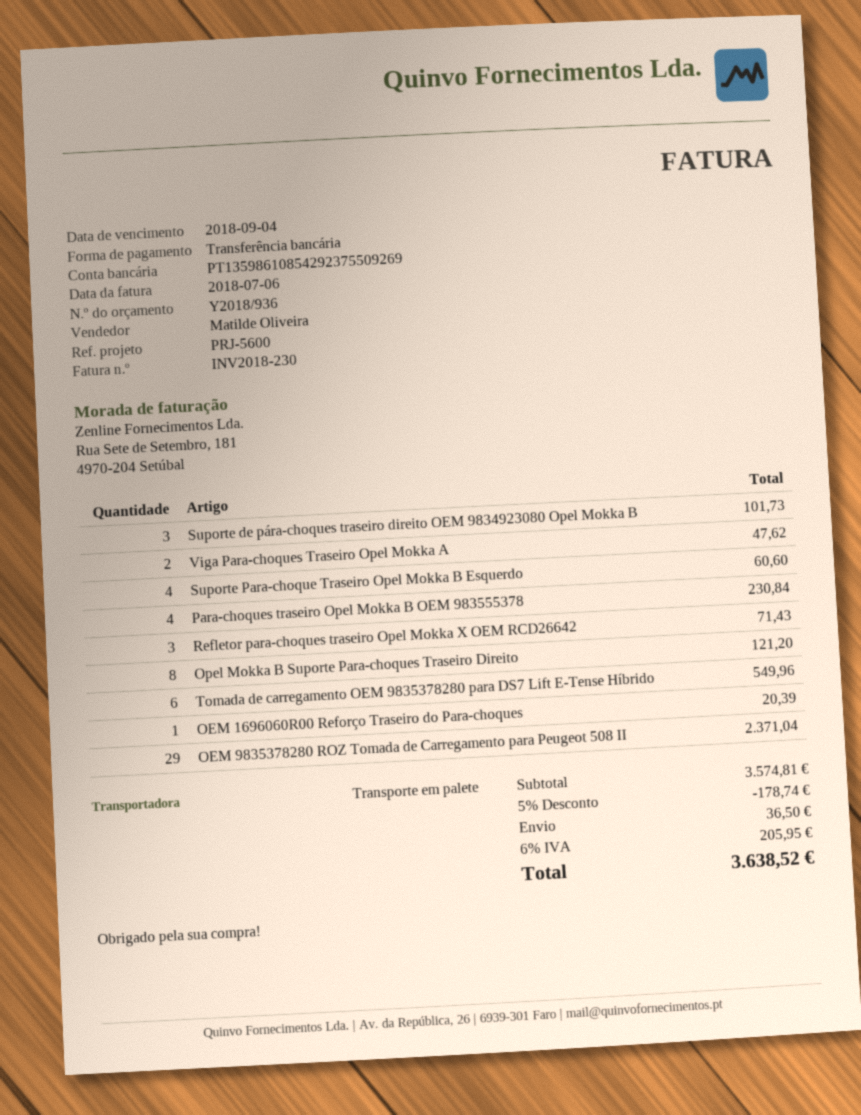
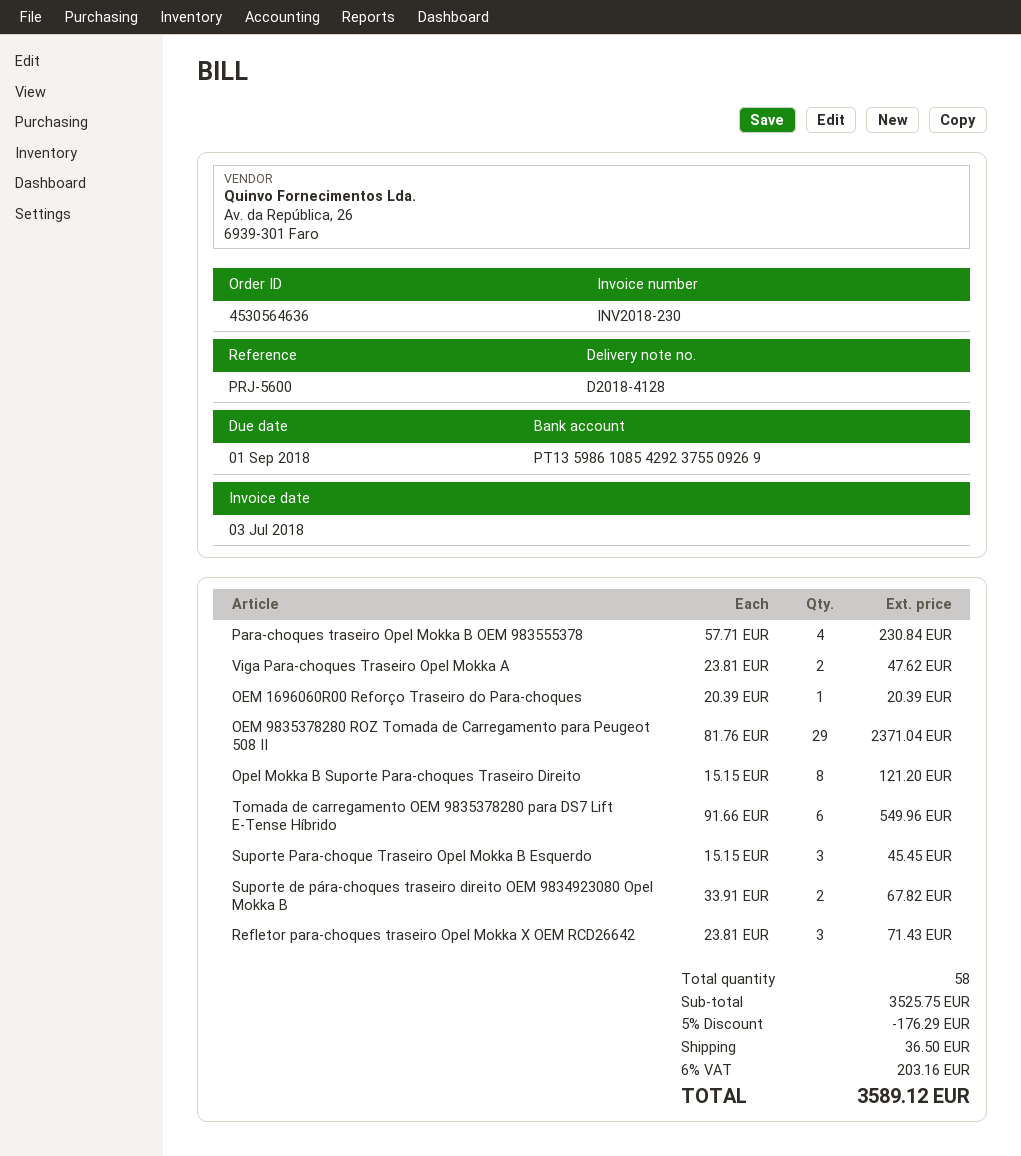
invoice date: 2018-07-06 -> 2018-07-03
due date: 2018-09-04 -> 2018-09-01
Suporte de pára-choques traseiro direito OEM 9834923080 Opel Mokka B: 3 for 101.73 -> 2 for 67.82
Suporte Para-choque Traseiro Opel Mokka B Esquerdo: 4 for 60.60 -> 3 for 45.45
subtotal: 3574.81 -> 3525.75
discount: 5% = 178.74 -> 5% = 176.29
tax: 6% = 205.95 -> 6% = 203.16
total: 3638.52 -> 3589.12

